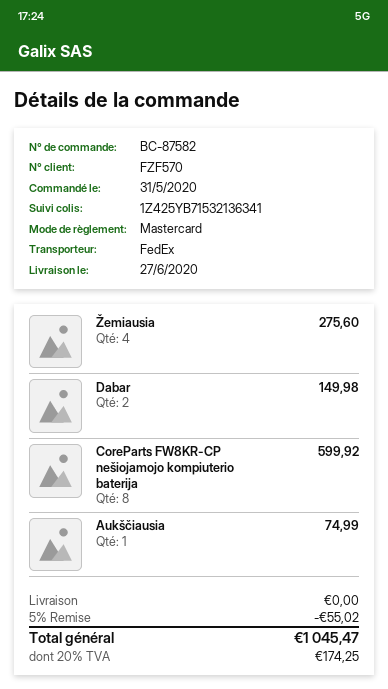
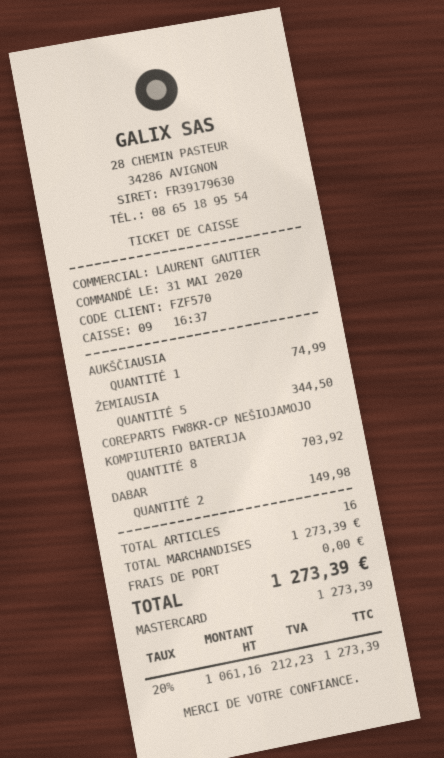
Žemiausia: 4 for 275.60 -> 5 for 344.50
CoreParts FW8KR-CP nešiojamojo kompiuterio baterija: 8 for 599.92 -> 8 for 703.92
discount: 5% = 55.02 -> none
tax: 20% = 174.25 -> 20% = 212.23
total: 1045.47 -> 1273.39

